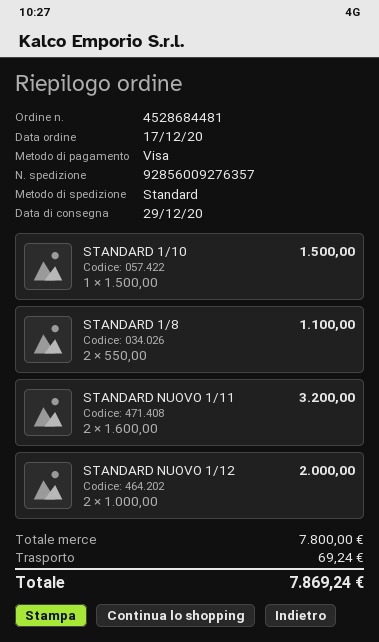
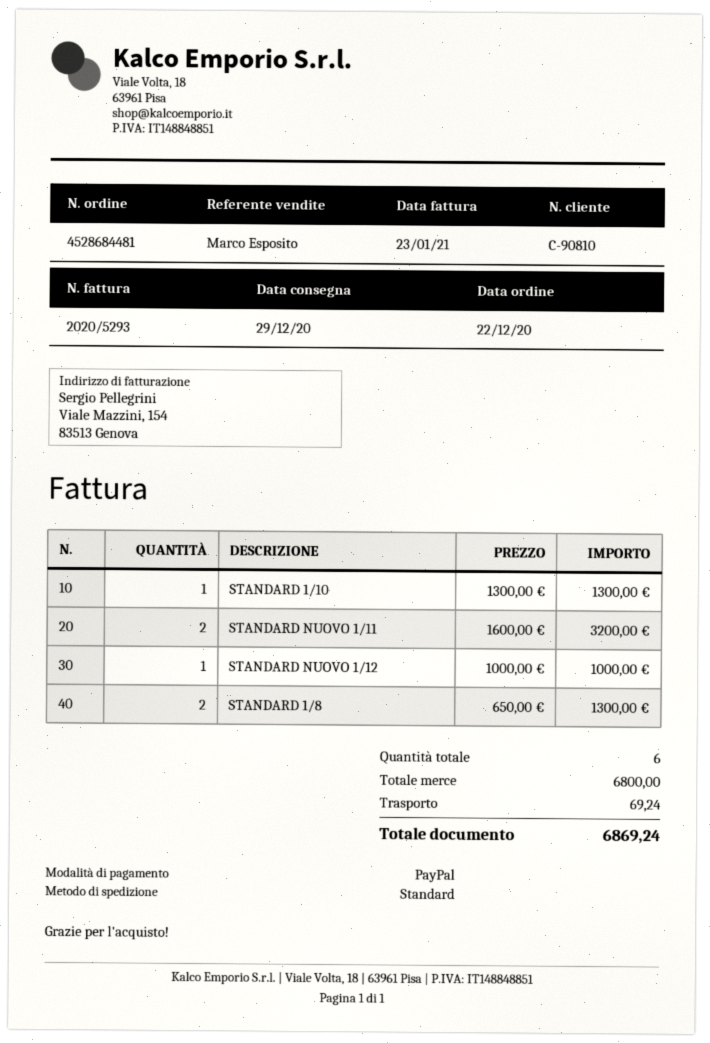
order date: 2020-12-17 -> 2020-12-22
payment method: Visa -> PayPal
STANDARD 1/10: 1 x 1500.00 = 1500.00 -> 1 x 1300.00 = 1300.00
STANDARD 1/8: 2 x 550.00 = 1100.00 -> 2 x 650.00 = 1300.00
STANDARD NUOVO 1/12: 2 x 1000.00 = 2000.00 -> 1 x 1000.00 = 1000.00
subtotal: 7800.00 -> 6800.00
total: 7869.24 -> 6869.24

